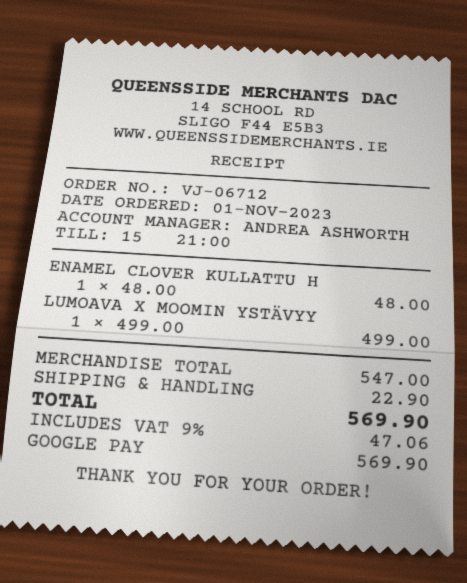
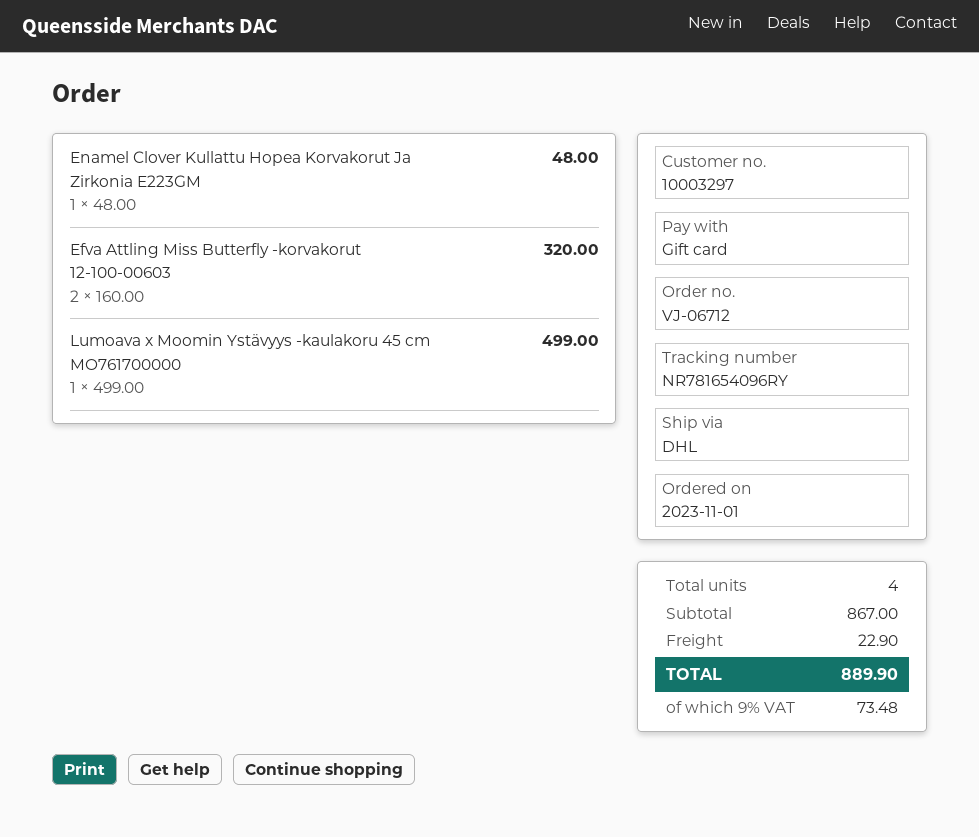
payment method: Google Pay -> gift card
Efva Attling Miss Butterfly -korvakorut 12-100-00603: none -> 2 x 160.00 = 320.00
subtotal: 547.00 -> 867.00
tax: 9% = 47.06 -> 9% = 73.48
total: 569.90 -> 889.90

